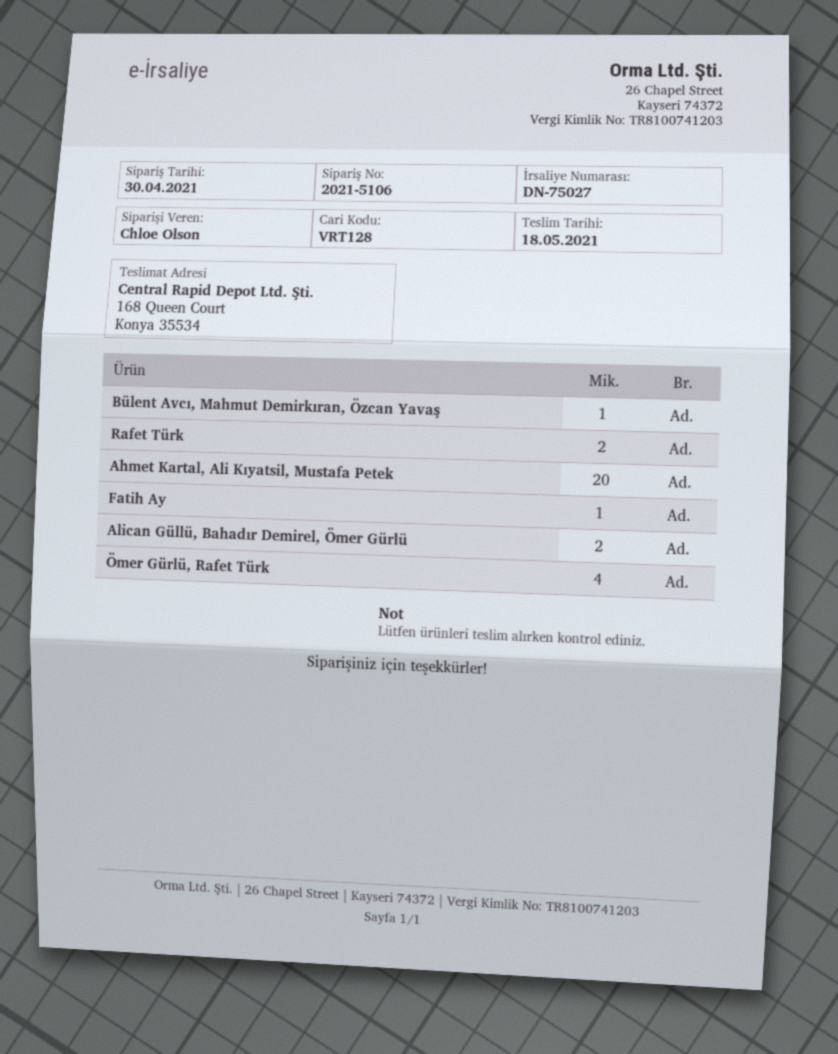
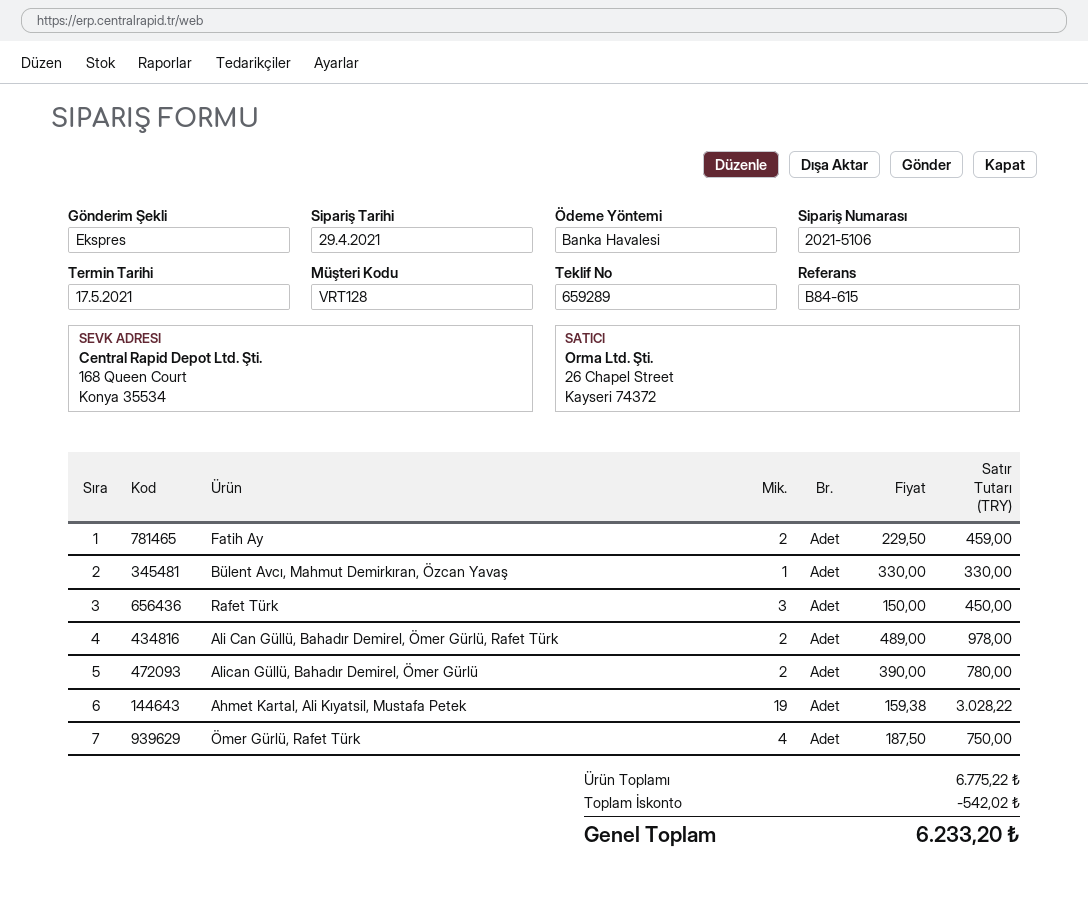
order date: 2021-04-30 -> 2021-04-29
delivery date: 2021-05-18 -> 2021-05-17
Rafet Türk: 2 -> 3
Ahmet Kartal, Ali Kıyatsil, Mustafa Petek: 20 -> 19
Fatih Ay: 1 -> 2
Ali Can Güllü, Bahadır Demirel, Ömer Gürlü, Rafet Türk: none -> 2

